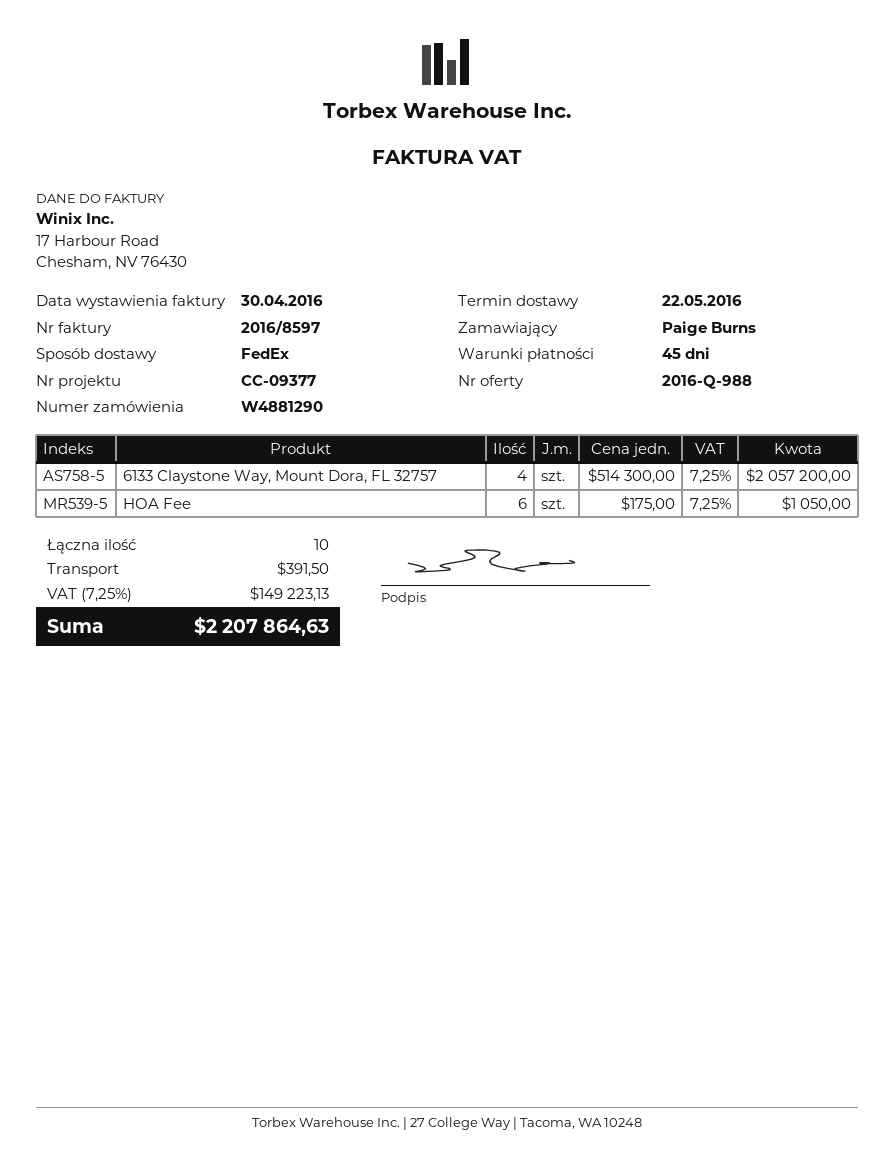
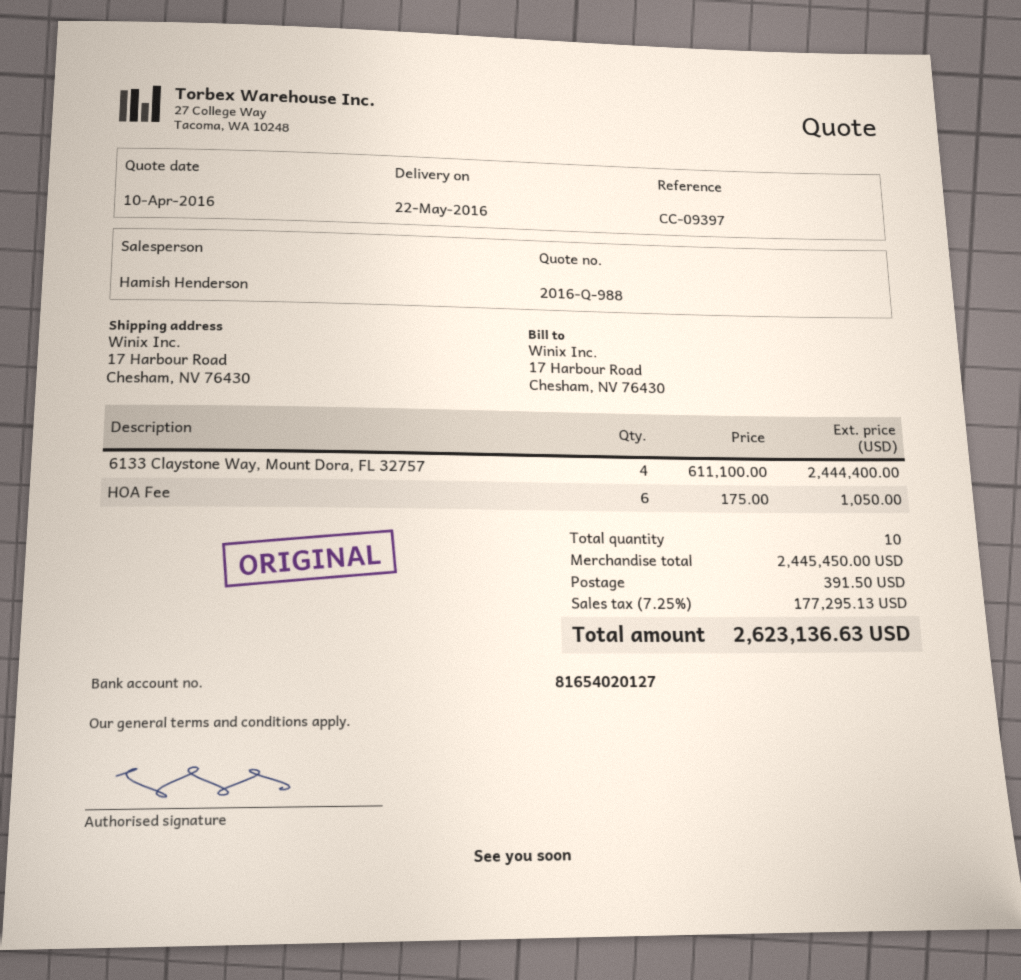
reference: CC-09377 -> CC-09397
6133 Claystone Way, Mount Dora, FL 32757: 4 x 514300.00 = 2057200.00 -> 4 x 611100.00 = 2444400.00
tax: 7.25% = 149223.13 -> 7.25% = 177295.13
total: 2207864.63 -> 2623136.63

